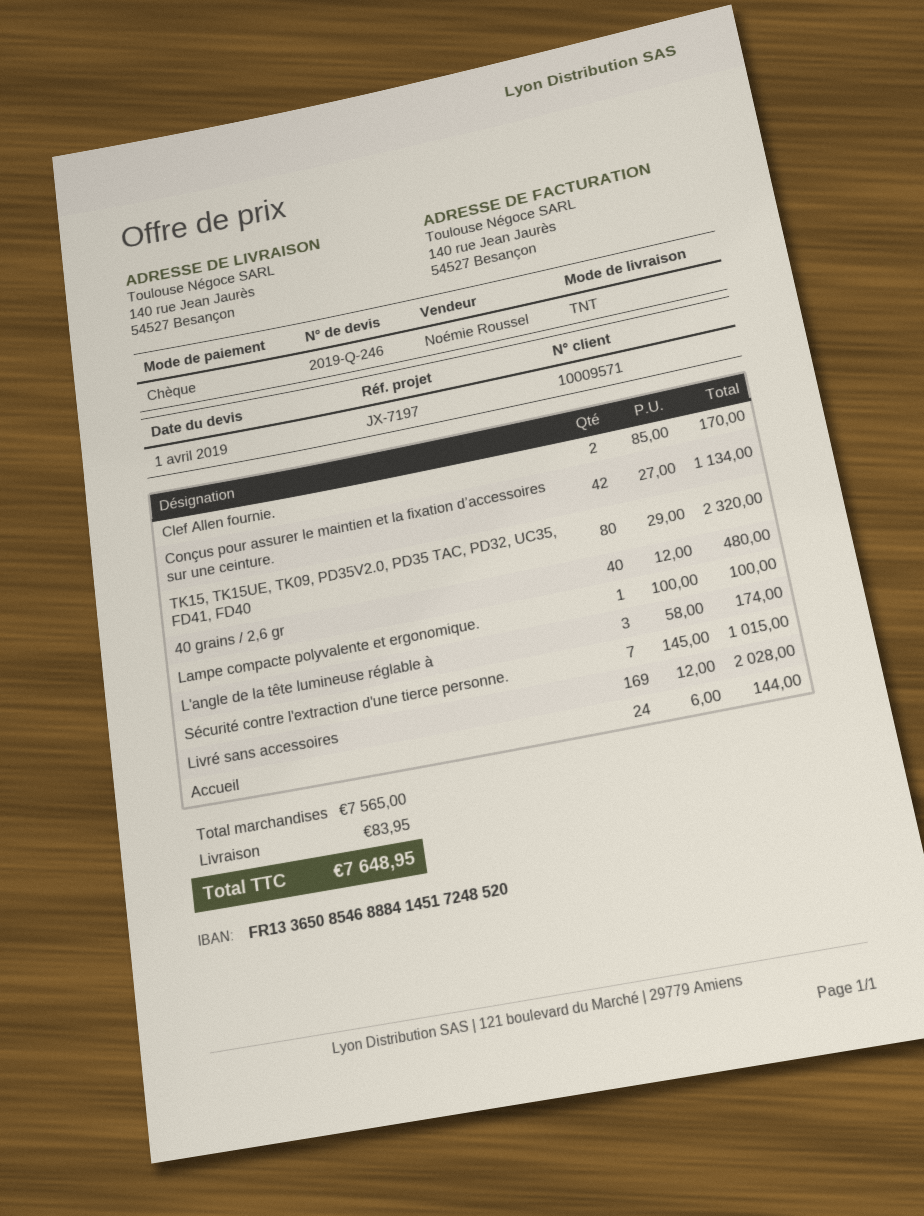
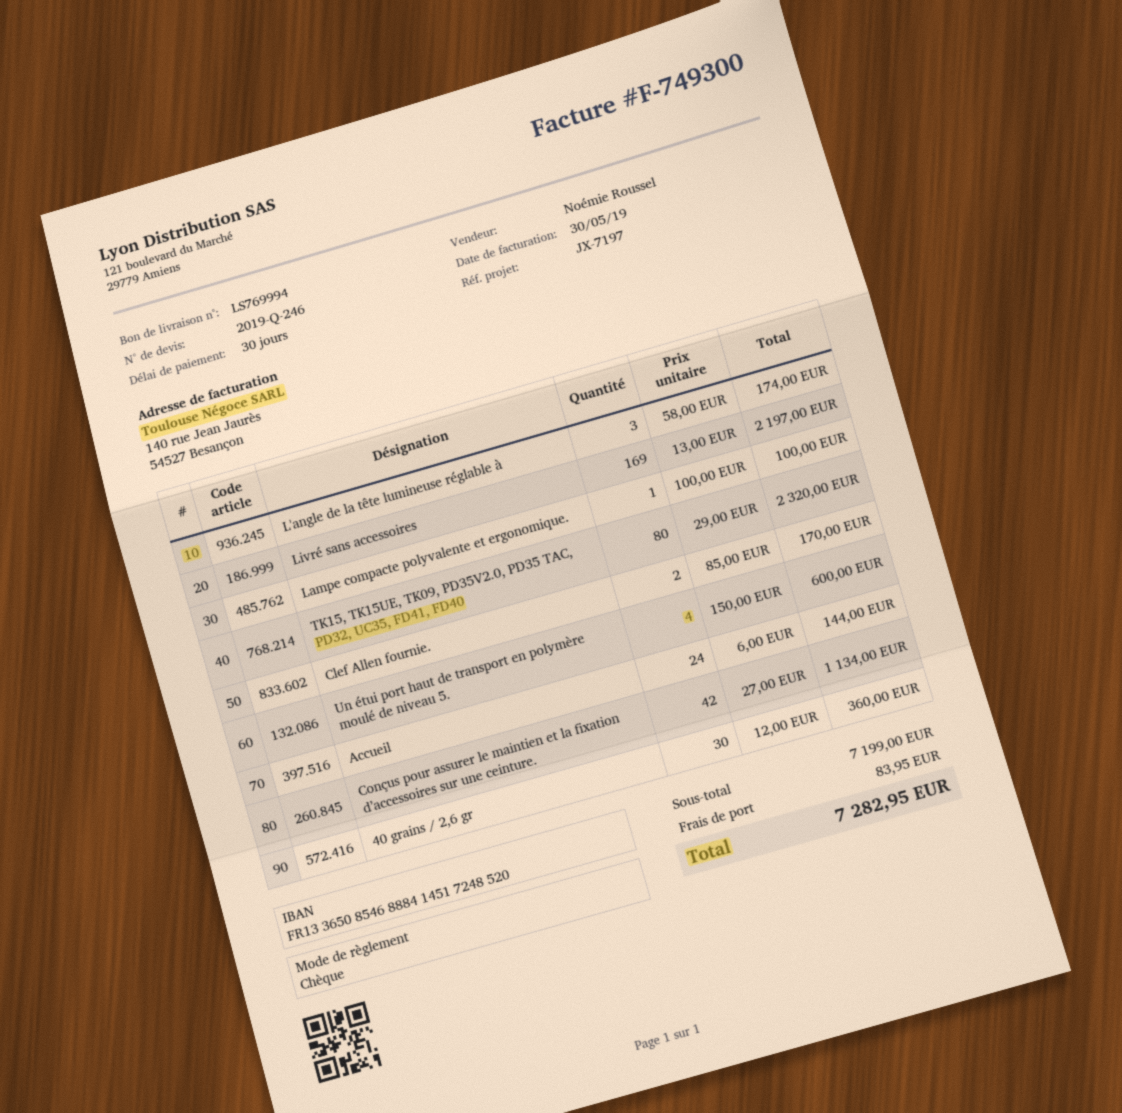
40 grains / 2,6 gr: 40 x 12.00 = 480.00 -> 30 x 12.00 = 360.00
Sécurité contre l'extraction d'une tierce personne.: 7 x 145.00 = 1015.00 -> none
Livré sans accessoires: 169 x 12.00 = 2028.00 -> 169 x 13.00 = 2197.00
Un étui port haut de transport en polymère moulé de niveau 5.: none -> 4 x 150.00 = 600.00
subtotal: 7565.00 -> 7199.00
total: 7648.95 -> 7282.95

